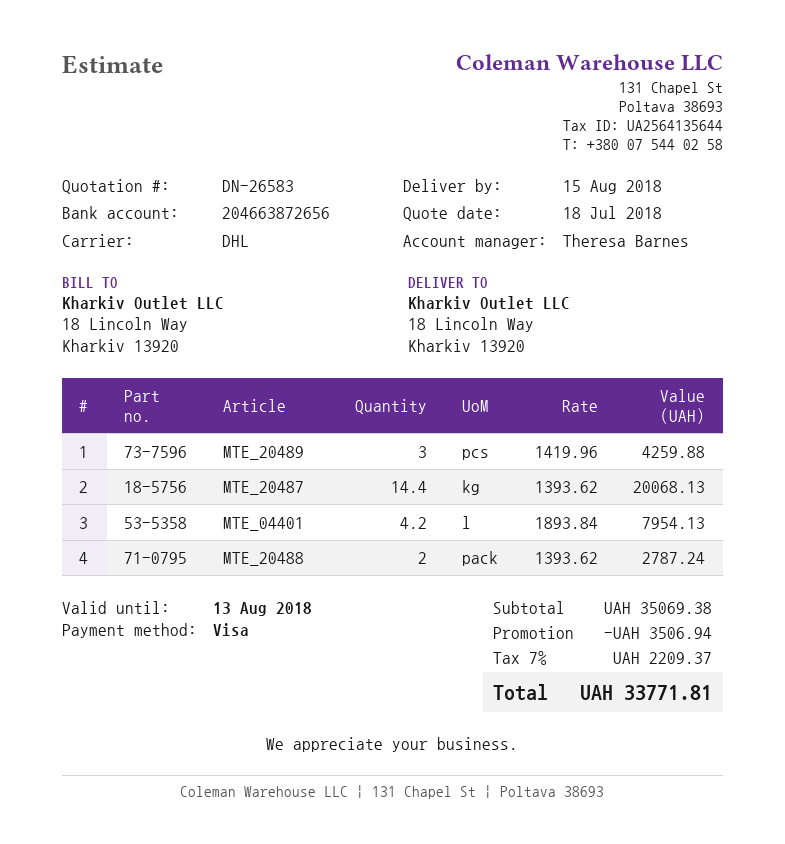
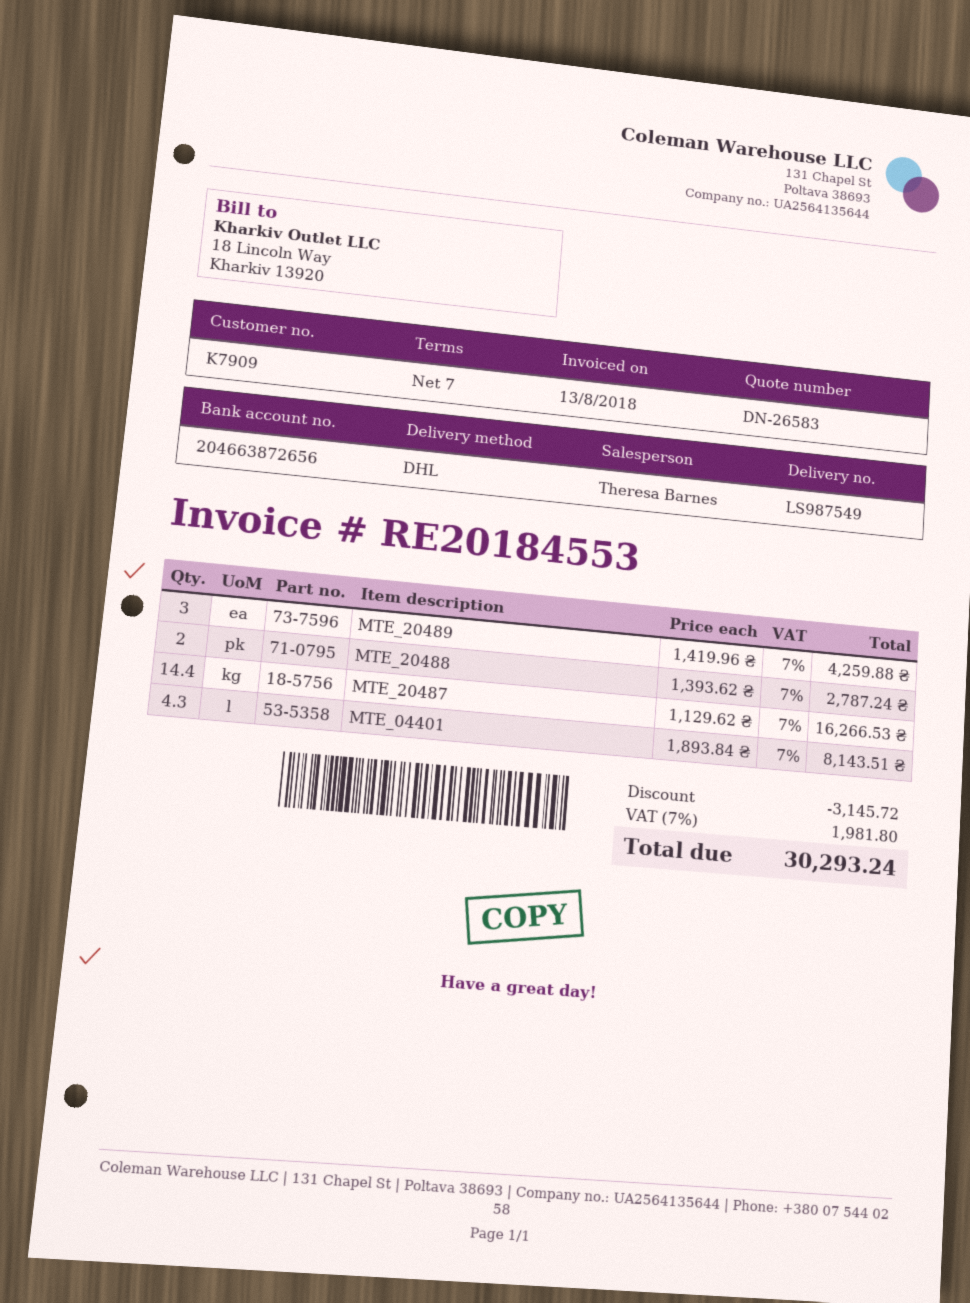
MTE_20487: 14.4 x 1393.62 = 20068.13 -> 14.4 x 1129.62 = 16266.53
MTE_04401: 4.2 x 1893.84 = 7954.13 -> 4.3 x 1893.84 = 8143.51
discount: 3506.94 -> 3145.72
tax: 7% = 2209.37 -> 7% = 1981.80
total: 33771.81 -> 30293.24

